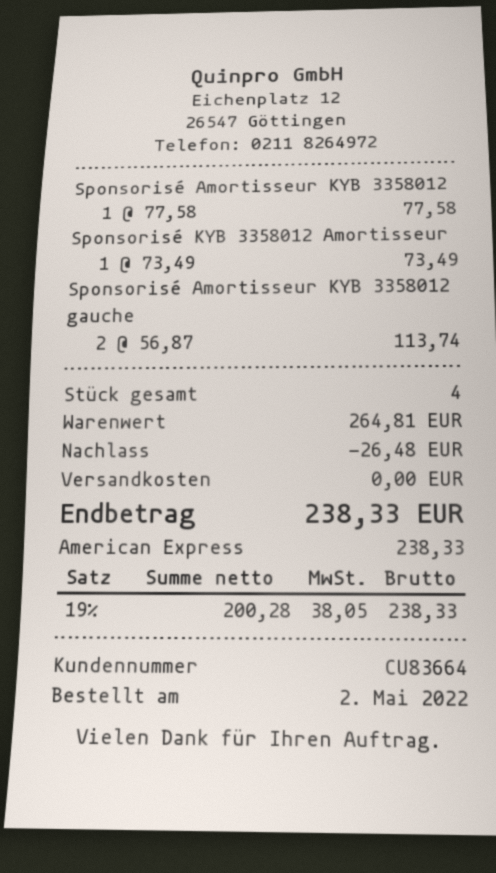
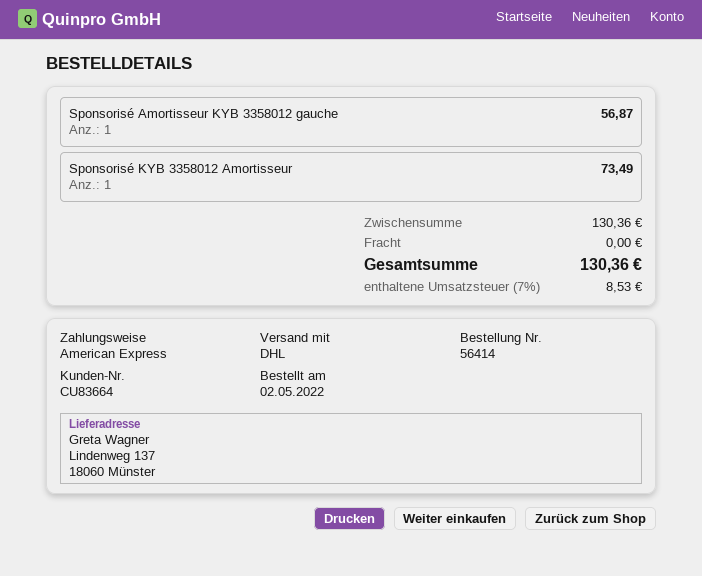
Sponsorisé Amortisseur KYB 3358012: 1 for 77.58 -> none
Sponsorisé Amortisseur KYB 3358012 gauche: 2 for 113.74 -> 1 for 56.87
subtotal: 264.81 -> 130.36
discount: 26.48 -> none
tax: 19% = 38.05 -> 7% = 8.53
total: 238.33 -> 130.36

